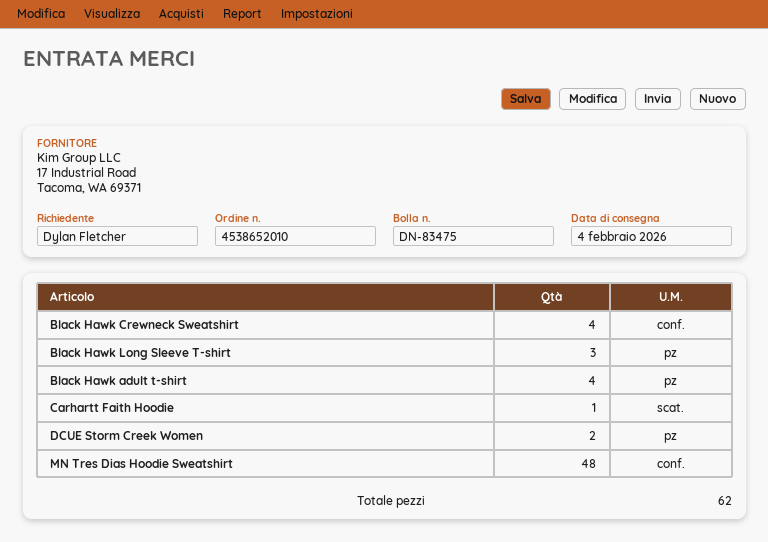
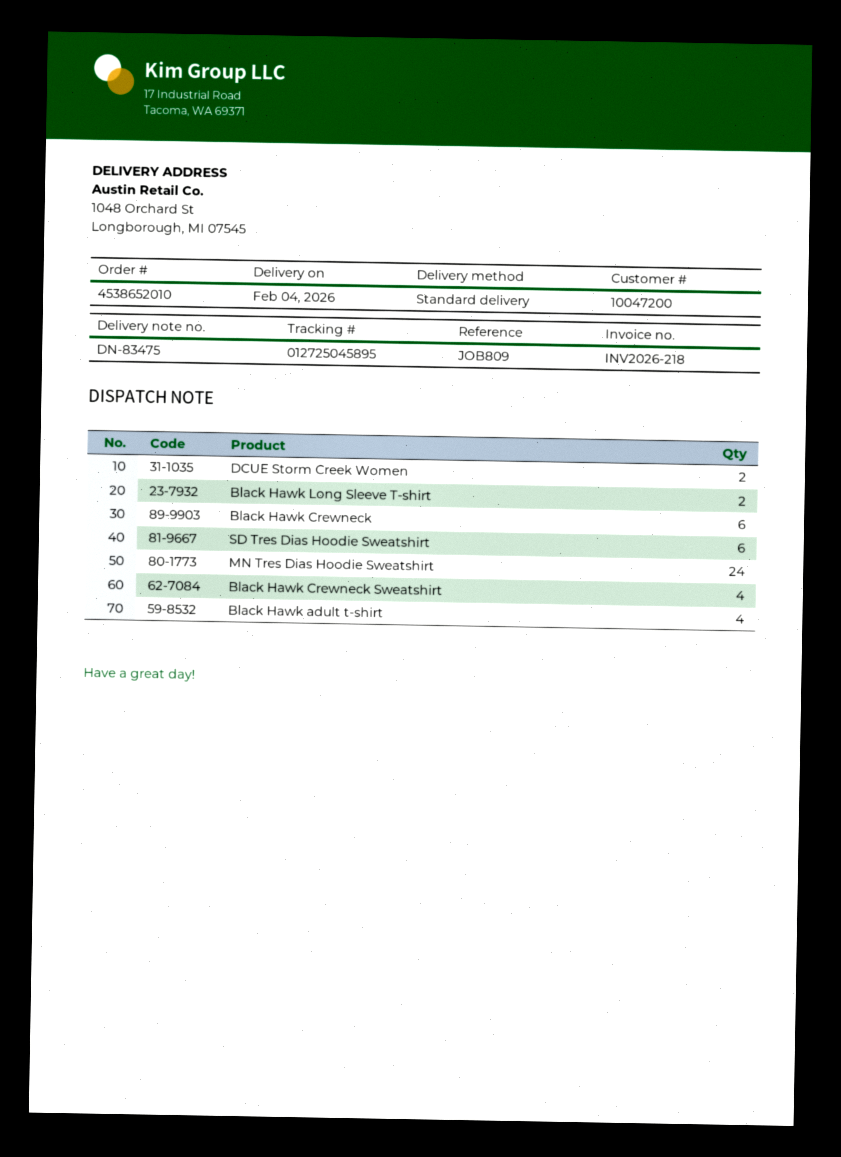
Black Hawk Long Sleeve T-shirt: 3 -> 2
Carhartt Faith Hoodie: 1 -> none
MN Tres Dias Hoodie Sweatshirt: 48 -> 24
Black Hawk Crewneck: none -> 6
SD Tres Dias Hoodie Sweatshirt: none -> 6

